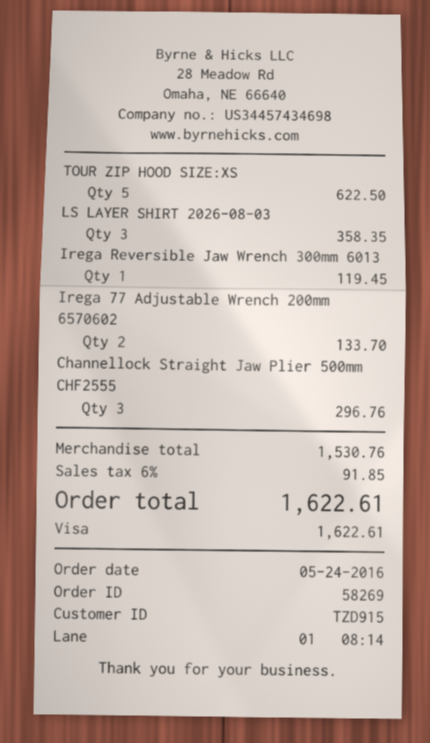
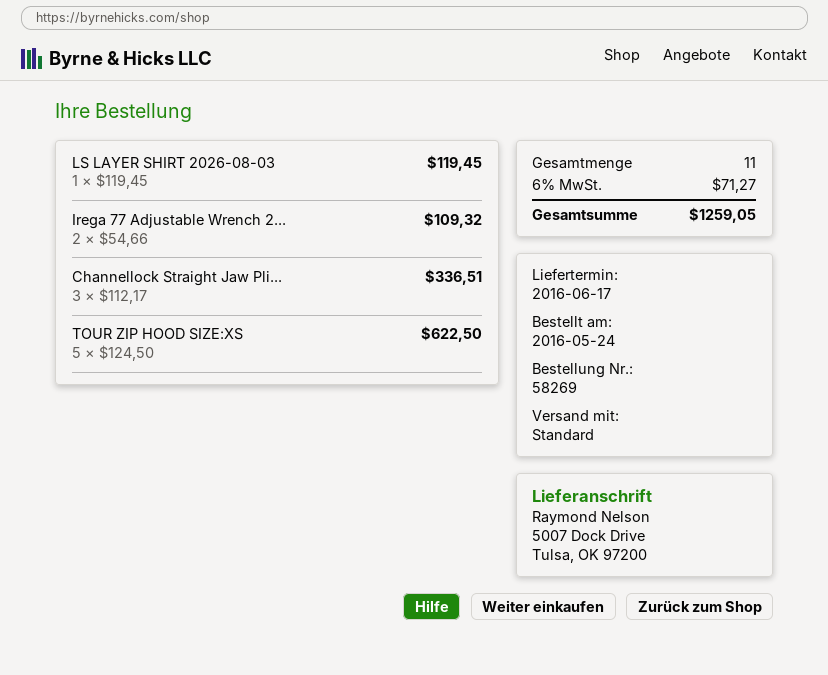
LS LAYER SHIRT 2026-08-03: 3 for 358.35 -> 1 for 119.45
Irega Reversible Jaw Wrench 300mm 6013: 1 for 119.45 -> none
Irega 77 Adjustable Wrench 200mm 6570602: 2 for 133.70 -> 2 for 109.32
Channellock Straight Jaw Plier 500mm CHF2555: 3 for 296.76 -> 3 for 336.51
tax: 6% = 91.85 -> 6% = 71.27
total: 1622.61 -> 1259.05

